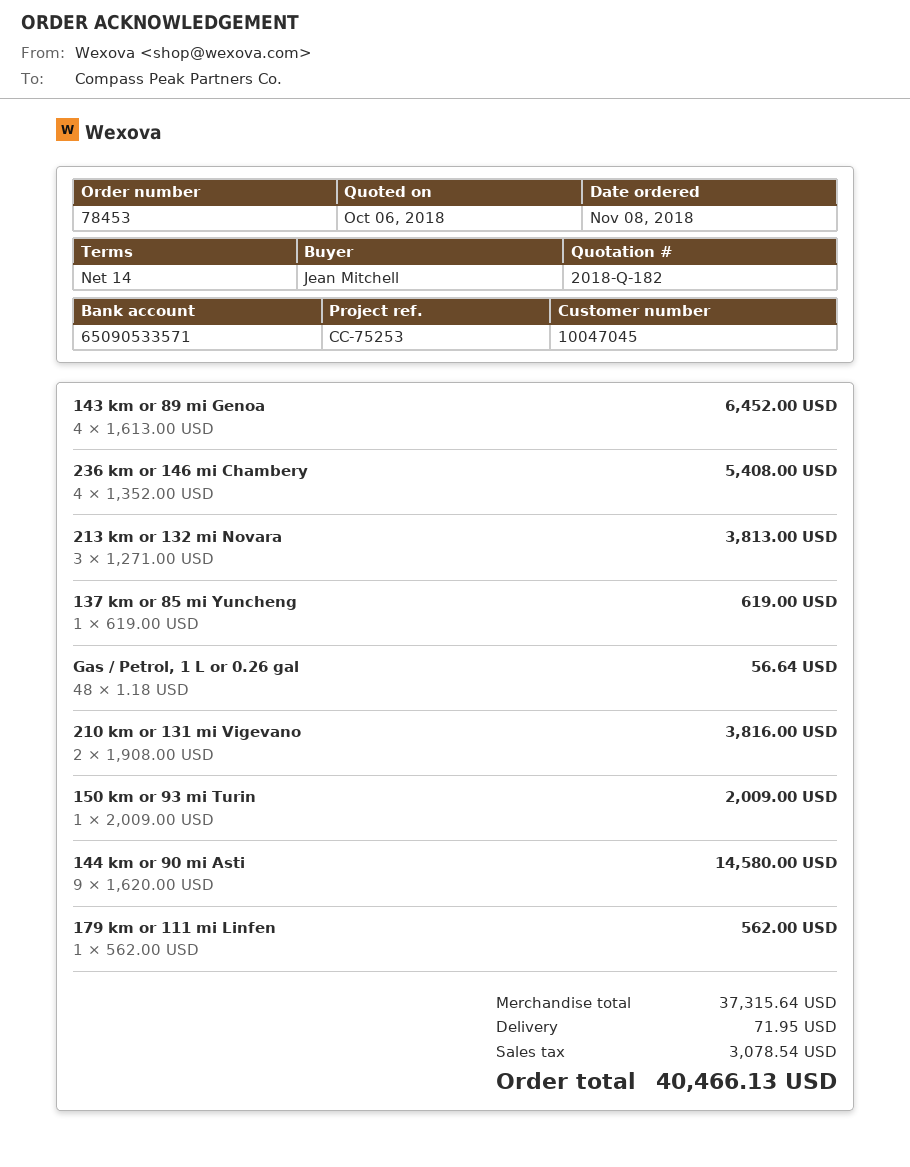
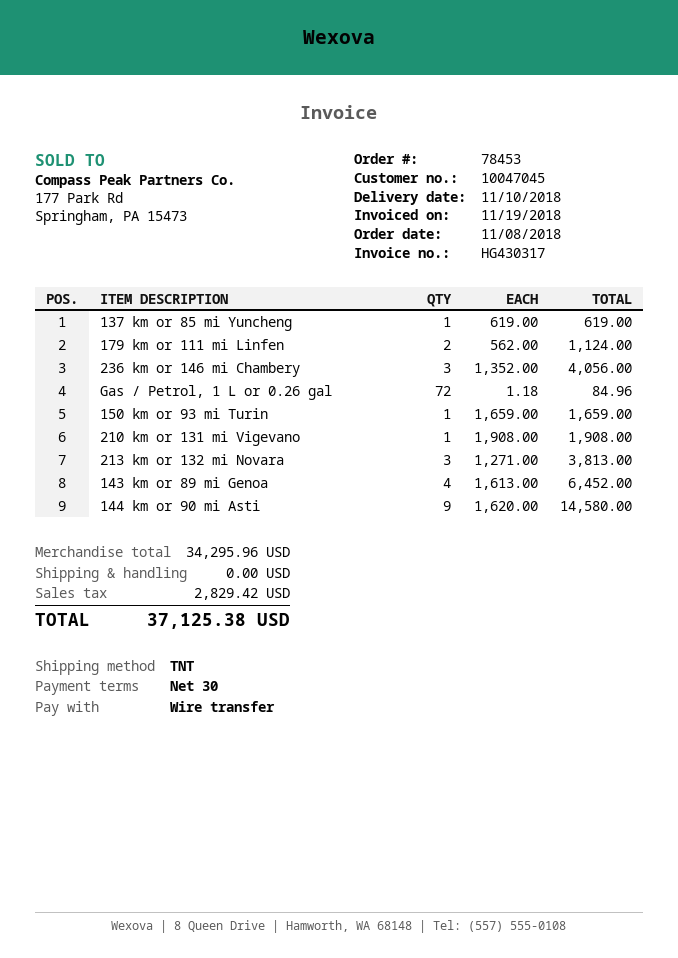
payment terms: 14 days -> 30 days
236 km or 146 mi Chambery: 4 x 1352.00 = 5408.00 -> 3 x 1352.00 = 4056.00
Gas / Petrol, 1 L or 0.26 gal: 48 x 1.18 = 56.64 -> 72 x 1.18 = 84.96
210 km or 131 mi Vigevano: 2 x 1908.00 = 3816.00 -> 1 x 1908.00 = 1908.00
150 km or 93 mi Turin: 1 x 2009.00 = 2009.00 -> 1 x 1659.00 = 1659.00
179 km or 111 mi Linfen: 1 x 562.00 = 562.00 -> 2 x 562.00 = 1124.00
subtotal: 37315.64 -> 34295.96
shipping: 71.95 -> 0.00
tax: 3078.54 -> 2829.42
total: 40466.13 -> 37125.38

